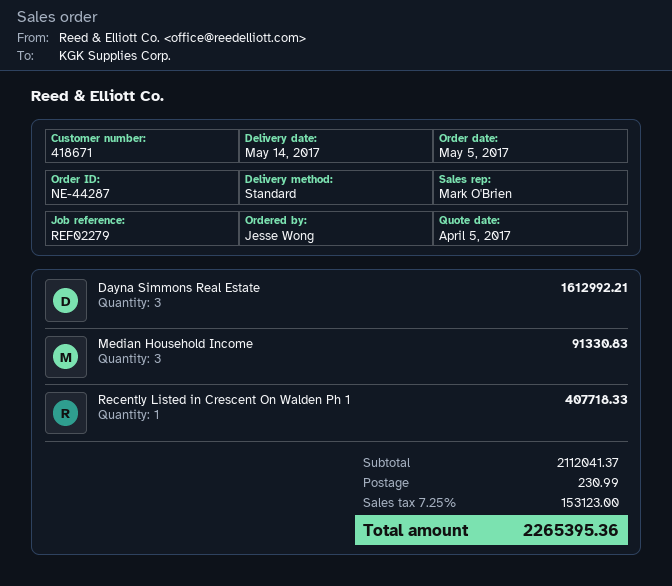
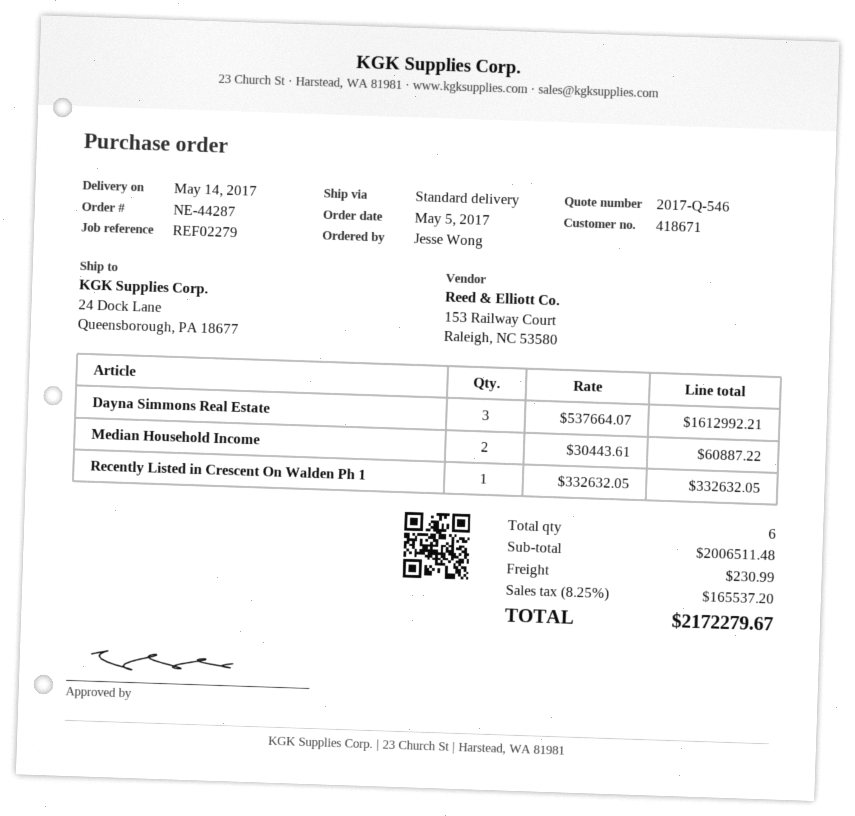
Median Household Income: 3 for 91330.83 -> 2 for 60887.22
Recently Listed in Crescent On Walden Ph 1: 1 for 407718.33 -> 1 for 332632.05
subtotal: 2112041.37 -> 2006511.48
tax: 7.25% = 153123.00 -> 8.25% = 165537.20
total: 2265395.36 -> 2172279.67

